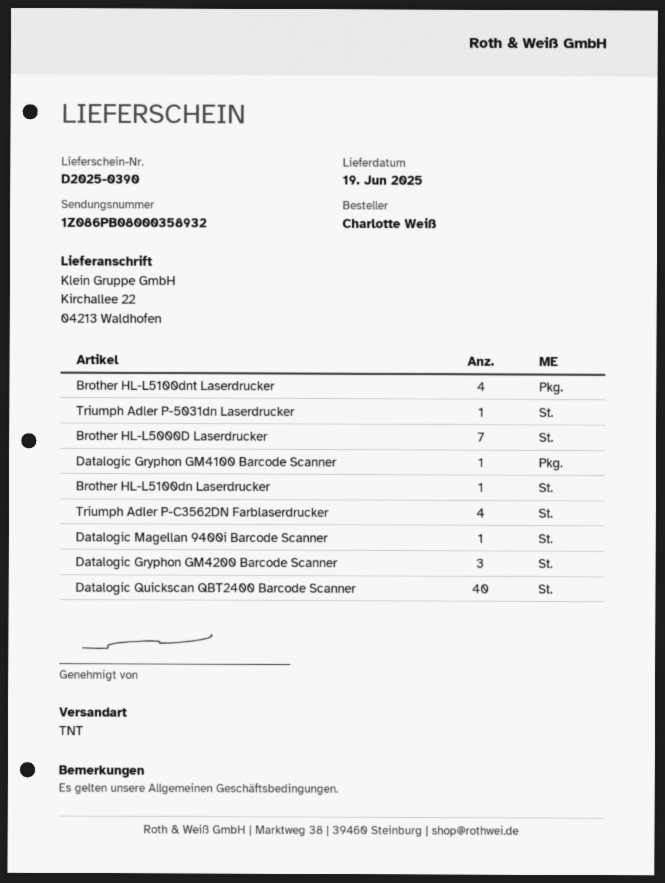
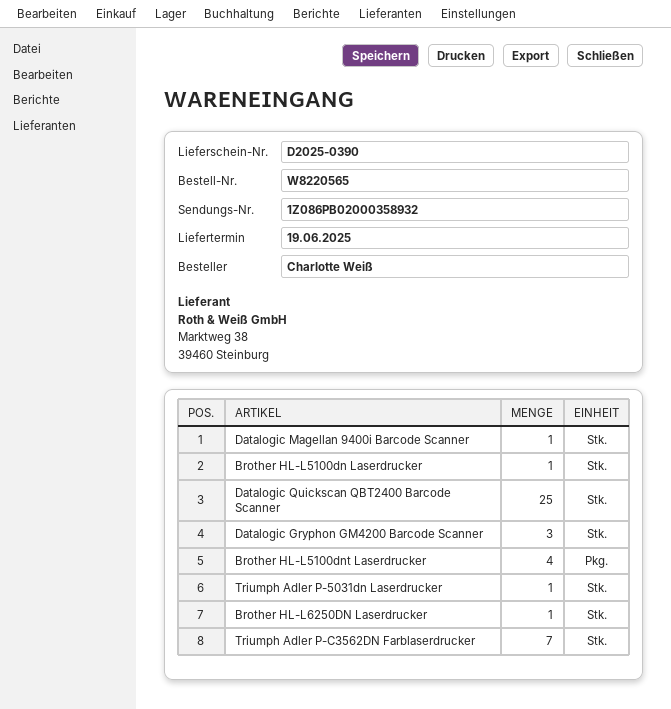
tracking number: 1Z086PB08000358932 -> 1Z086PB02000358932
Brother HL-L5000D Laserdrucker: 7 -> none
Datalogic Gryphon GM4100 Barcode Scanner: 1 -> none
Triumph Adler P-C3562DN Farblaserdrucker: 4 -> 7
Datalogic Quickscan QBT2400 Barcode Scanner: 40 -> 25
Brother HL-L6250DN Laserdrucker: none -> 1

